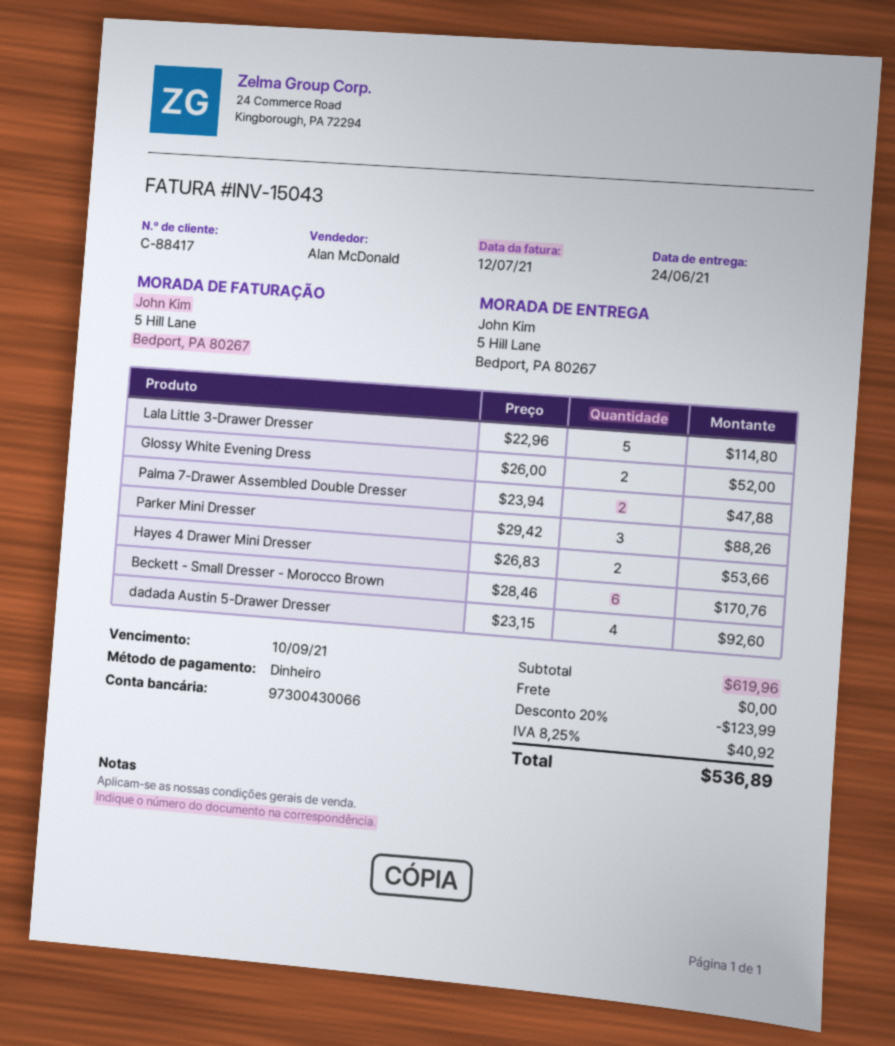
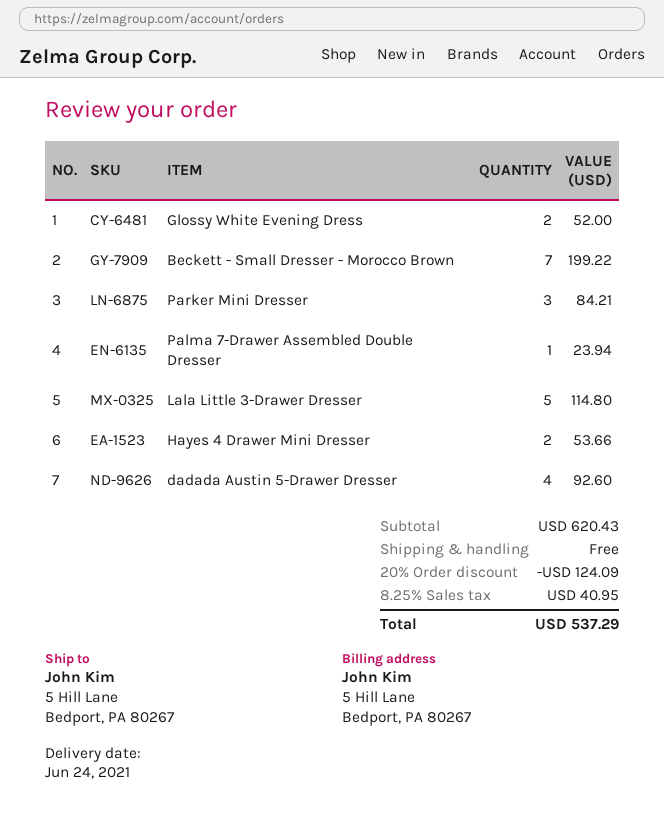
Palma 7-Drawer Assembled Double Dresser: 2 for 47.88 -> 1 for 23.94
Parker Mini Dresser: 3 for 88.26 -> 3 for 84.21
Beckett - Small Dresser - Morocco Brown: 6 for 170.76 -> 7 for 199.22
subtotal: 619.96 -> 620.43
discount: 20% = 123.99 -> 20% = 124.09
tax: 8.25% = 40.92 -> 8.25% = 40.95
total: 536.89 -> 537.29

